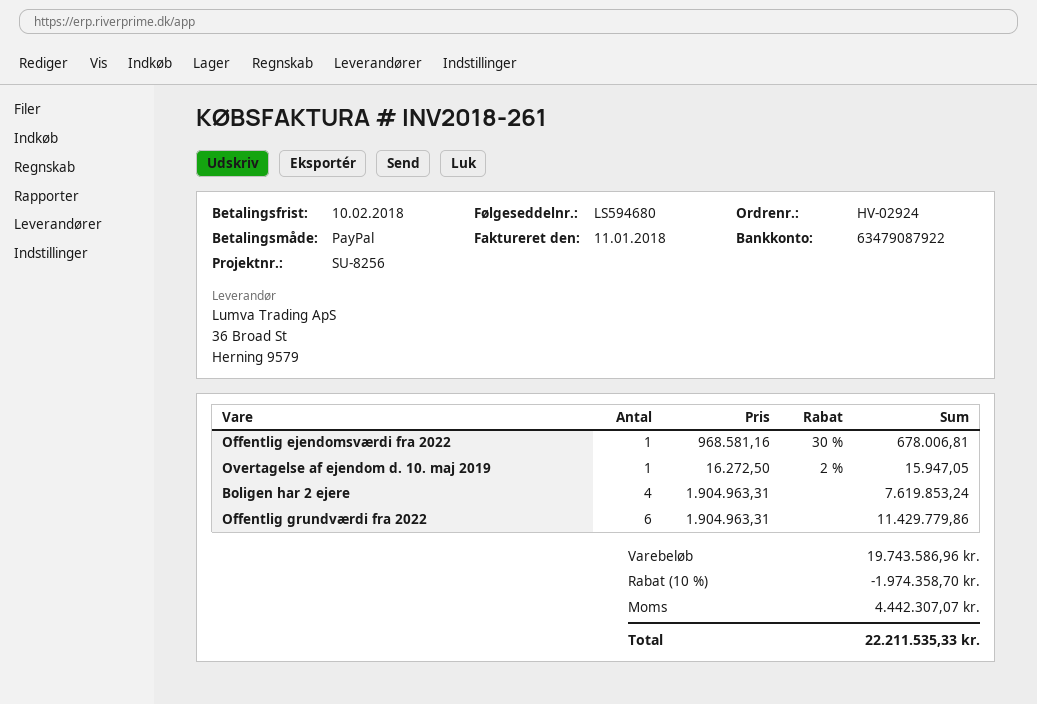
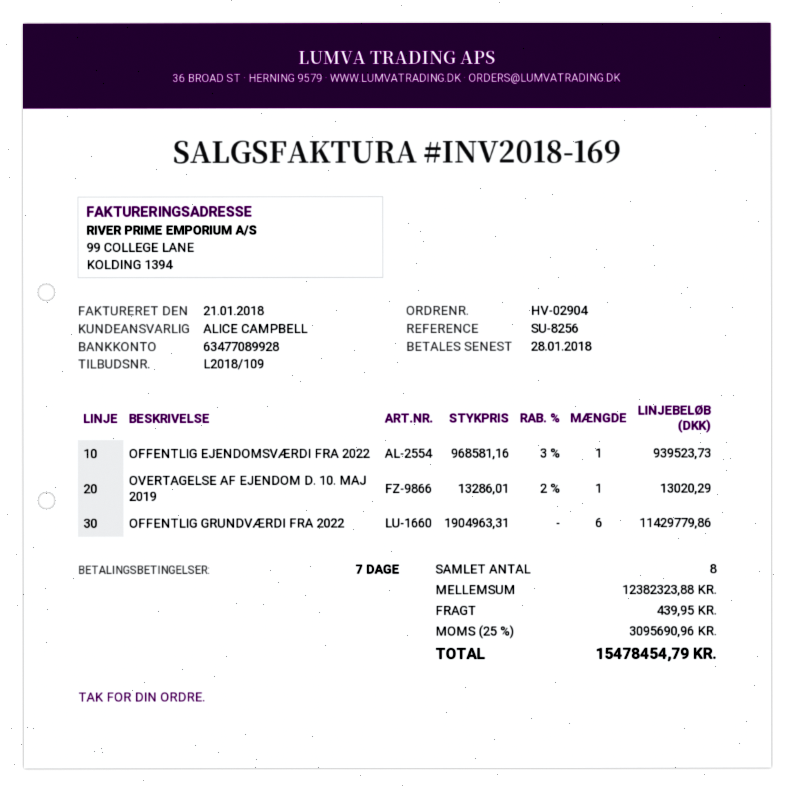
order number: HV-02924 -> HV-02904
invoice number: INV2018-261 -> INV2018-169
invoice date: 2018-01-11 -> 2018-01-21
due date: 2018-02-10 -> 2018-01-28
bank account: 63479087922 -> 63477089928
Offentlig ejendomsværdi fra 2022: 1 x 968581.16 - 30% = 678006.81 -> 1 x 968581.16 - 3% = 939523.73
Overtagelse af ejendom d. 10. maj 2019: 1 x 16272.50 - 2% = 15947.05 -> 1 x 13286.01 - 2% = 13020.29
Boligen har 2 ejere: 4 x 1904963.31 = 7619853.24 -> none
subtotal: 19743586.96 -> 12382323.88
discount: 10% = 1974358.70 -> none
shipping: none -> 439.95
tax: 4442307.07 -> 3095690.96
total: 22211535.33 -> 15478454.79

